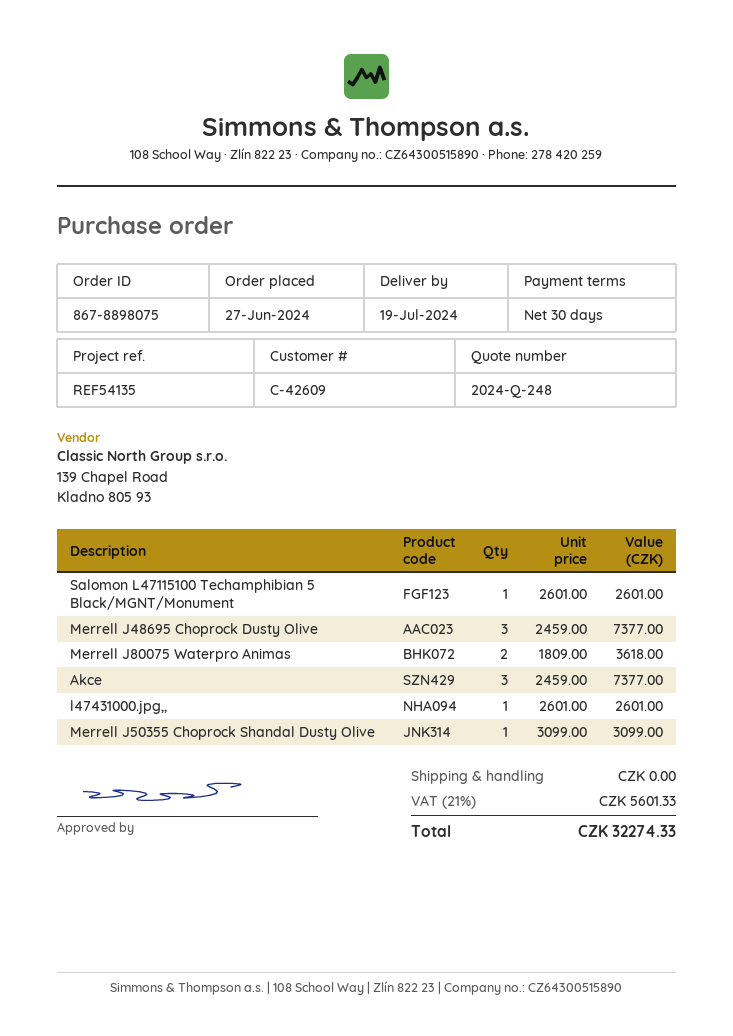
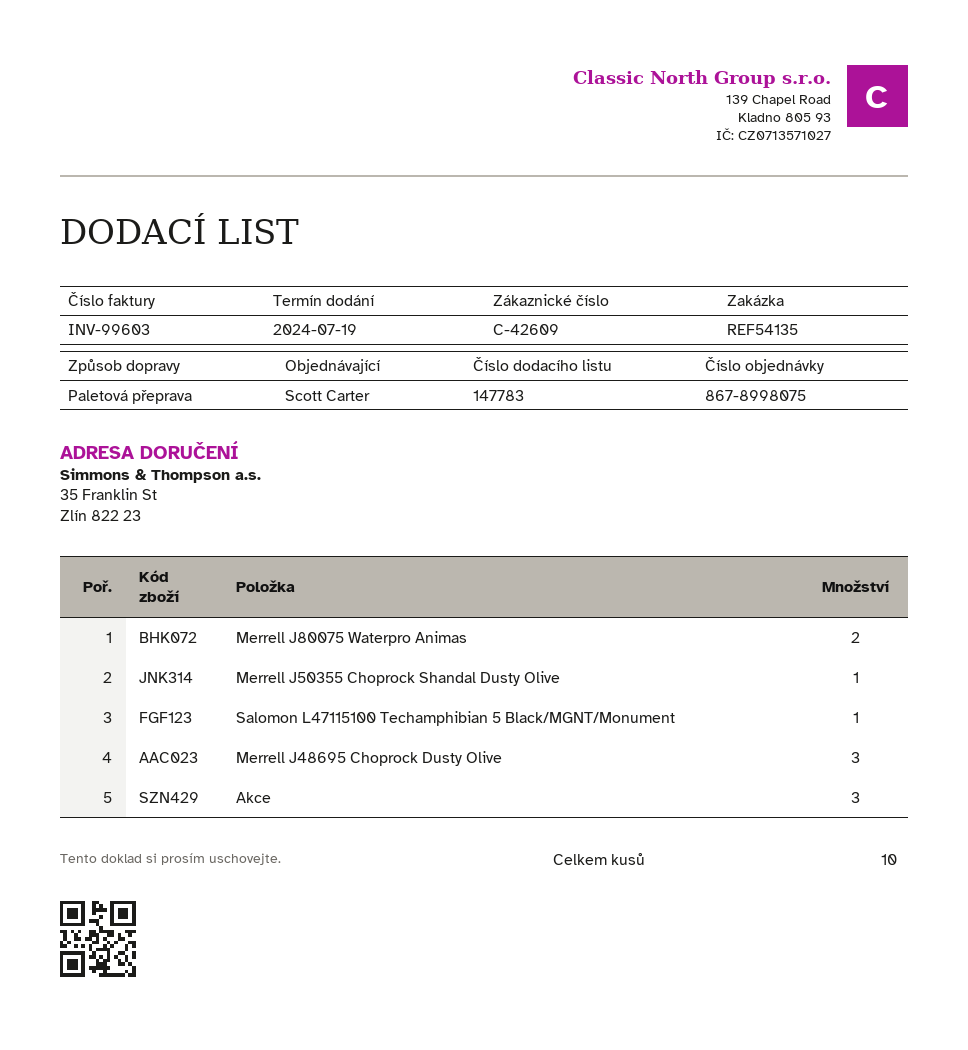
order number: 867-8898075 -> 867-8998075
l47431000.jpg,,: 1 -> none

